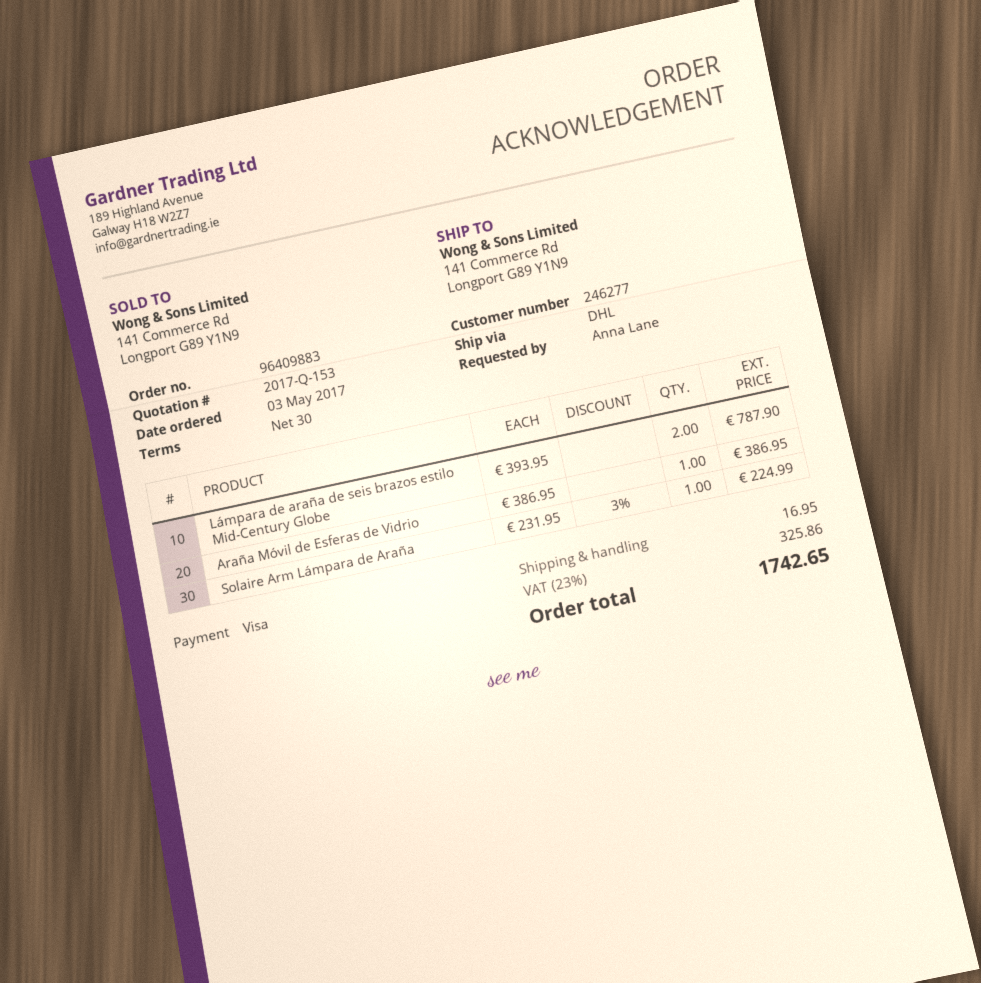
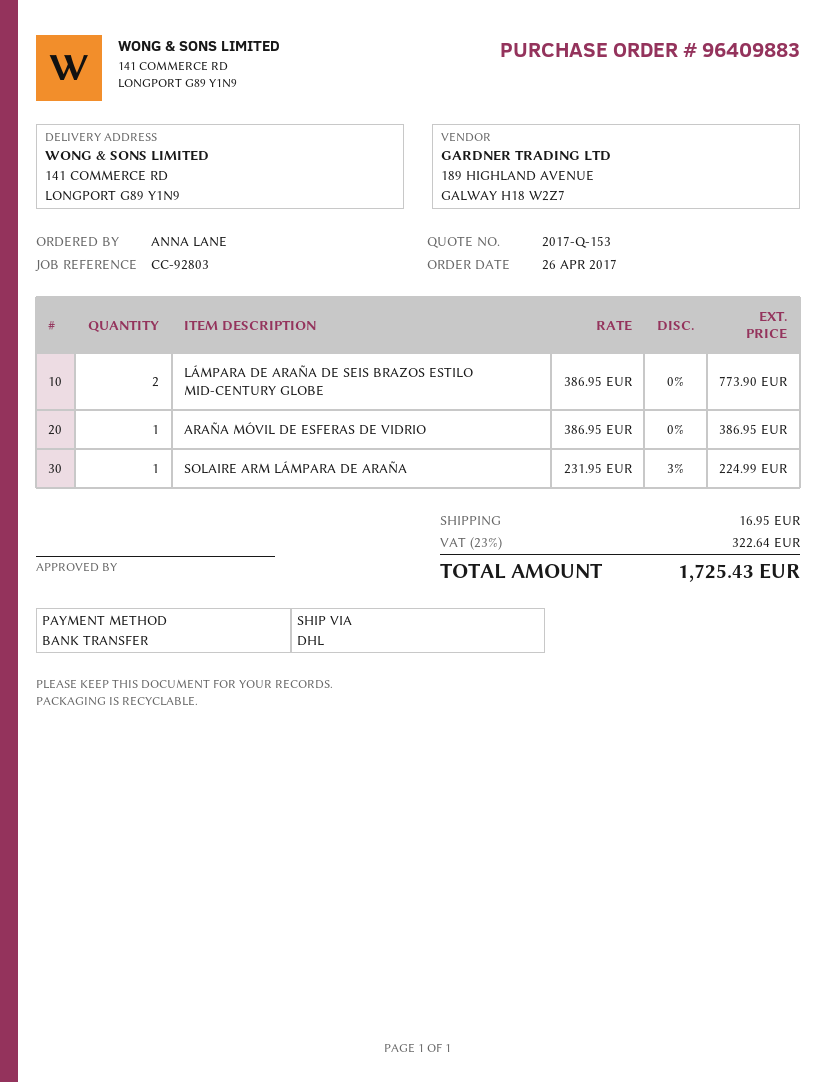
order date: 2017-05-03 -> 2017-04-26
payment method: Visa -> bank transfer
Lámpara de araña de seis brazos estilo Mid-Century Globe: 2 x 393.95 = 787.90 -> 2 x 386.95 = 773.90
tax: 23% = 325.86 -> 23% = 322.64
total: 1742.65 -> 1725.43

